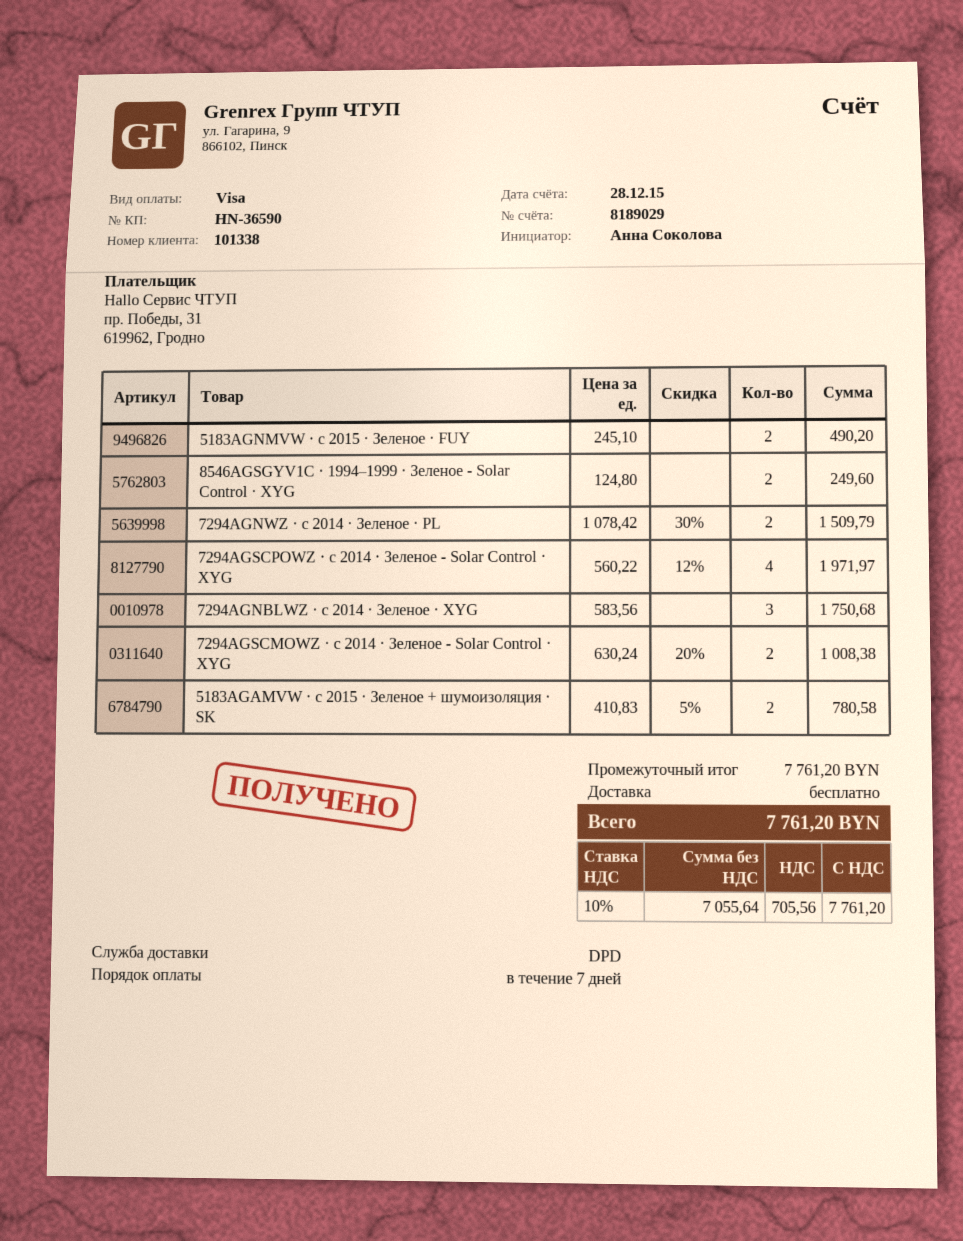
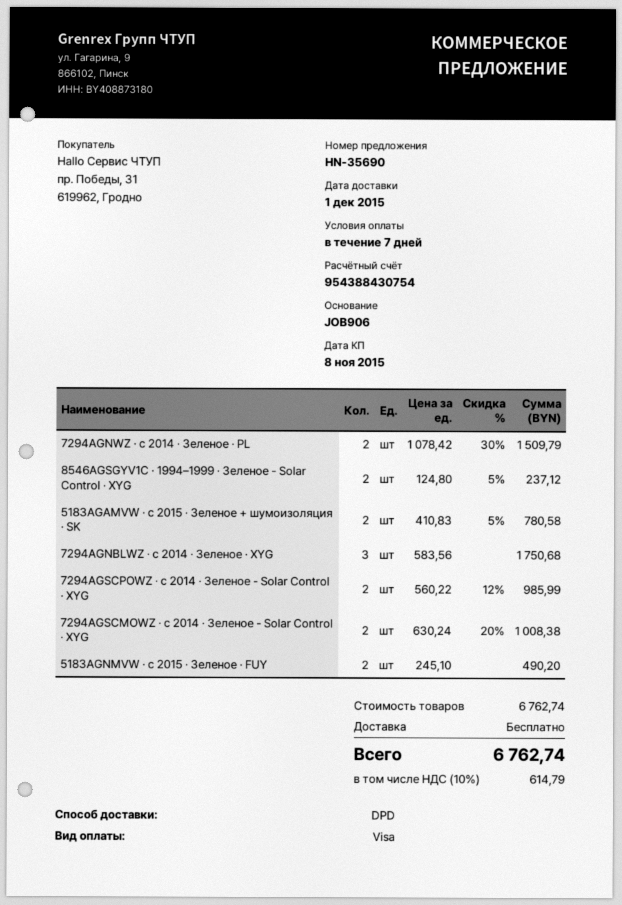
quote number: HN-36590 -> HN-35690
8546AGSGYV1C · 1994–1999 · Зеленое - Solar Control · XYG: 2 x 124.80 = 249.60 -> 2 x 124.80 - 5% = 237.12
7294AGSCPOWZ · с 2014 · Зеленое - Solar Control · XYG: 4 x 560.22 - 12% = 1971.97 -> 2 x 560.22 - 12% = 985.99
subtotal: 7761.20 -> 6762.74
tax: 10% = 705.56 -> 10% = 614.79
total: 7761.20 -> 6762.74

